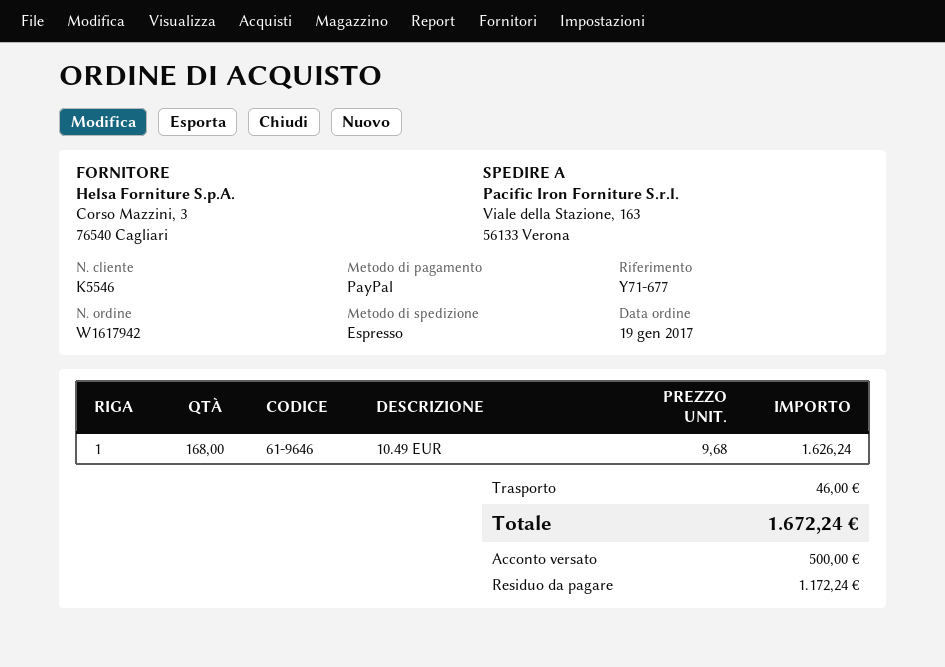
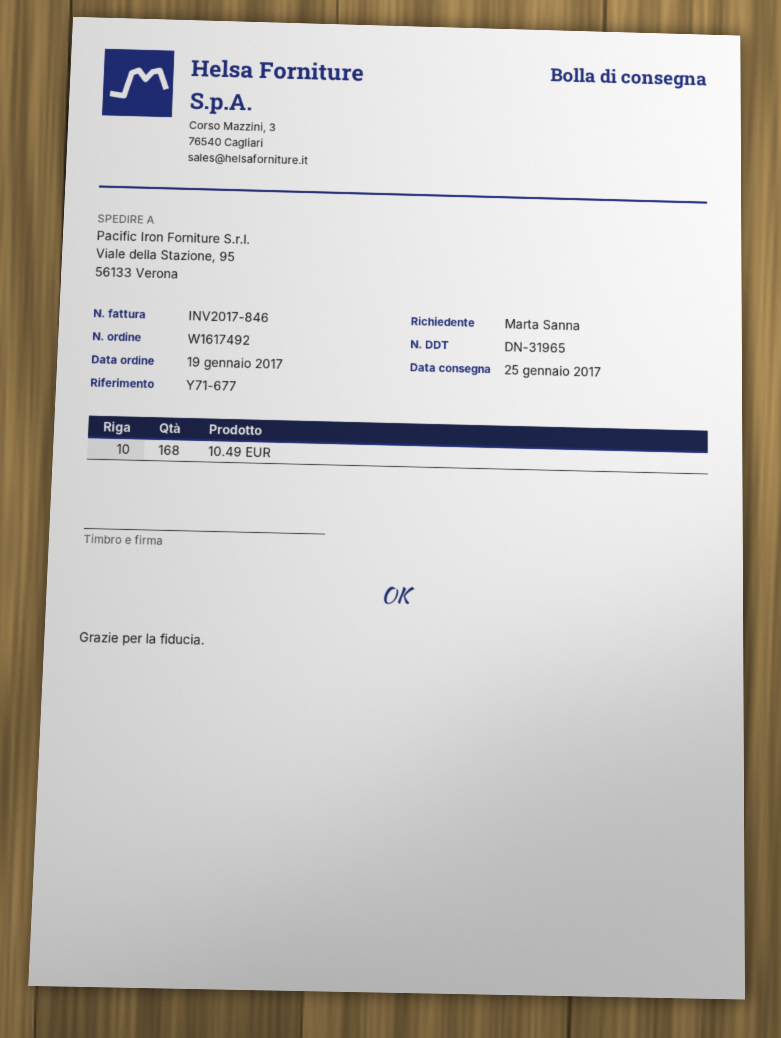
order number: W1617942 -> W1617492
ship to: Viale della Stazione, 163, 56133 Verona -> Viale della Stazione, 95, 56133 Verona

